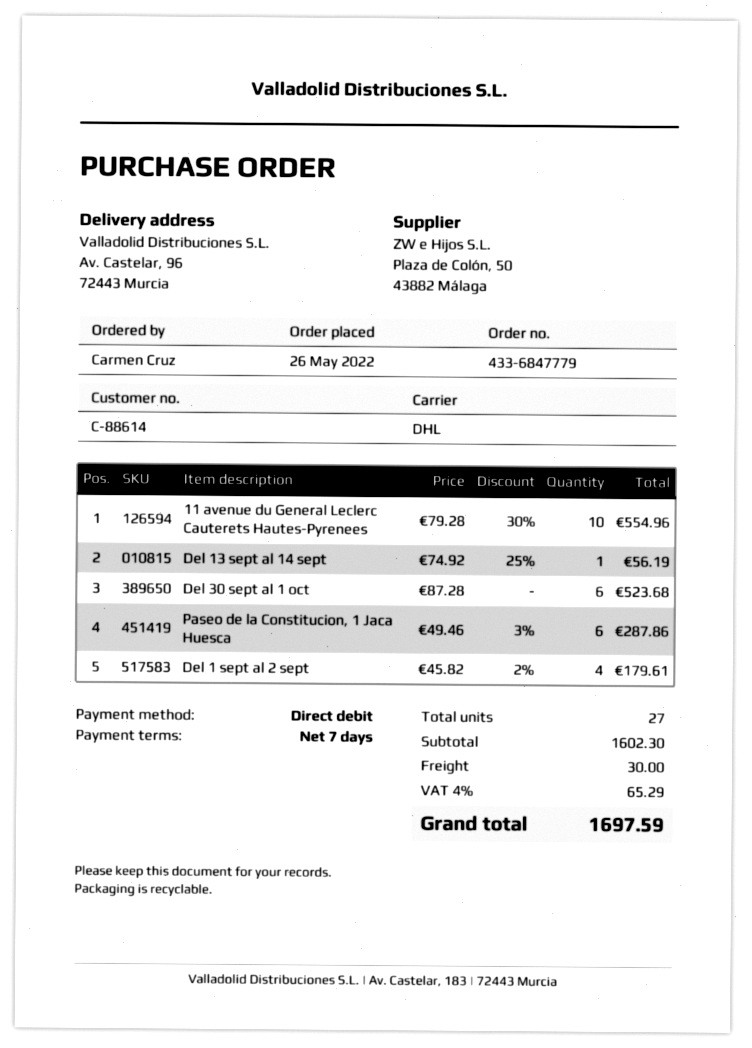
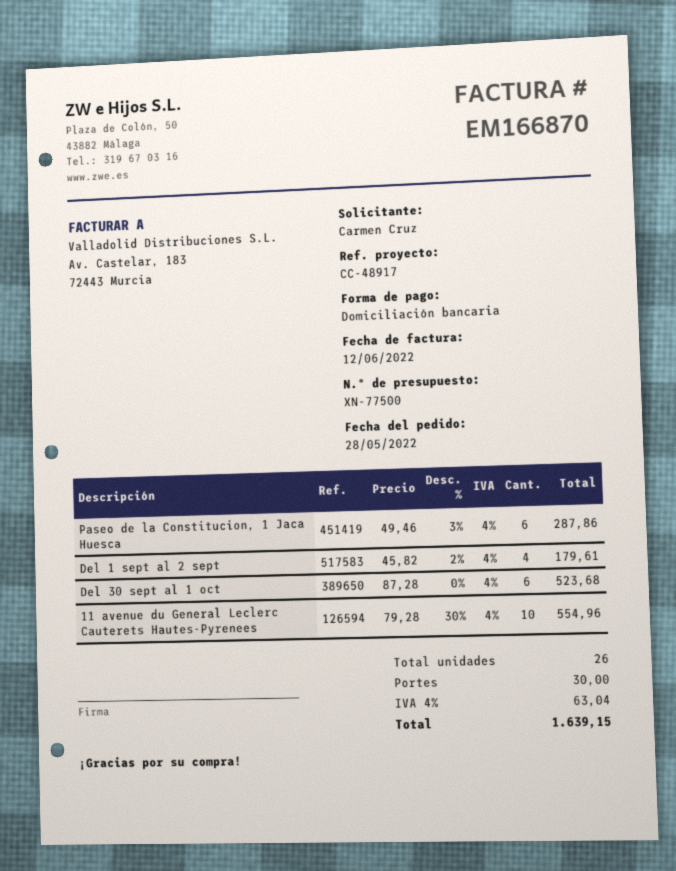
order date: 2022-05-26 -> 2022-05-28
Del 13 sept al 14 sept: 1 x 74.92 - 25% = 56.19 -> none
total quantity: 27 -> 26
tax: 4% = 65.29 -> 4% = 63.04
total: 1697.59 -> 1639.15

